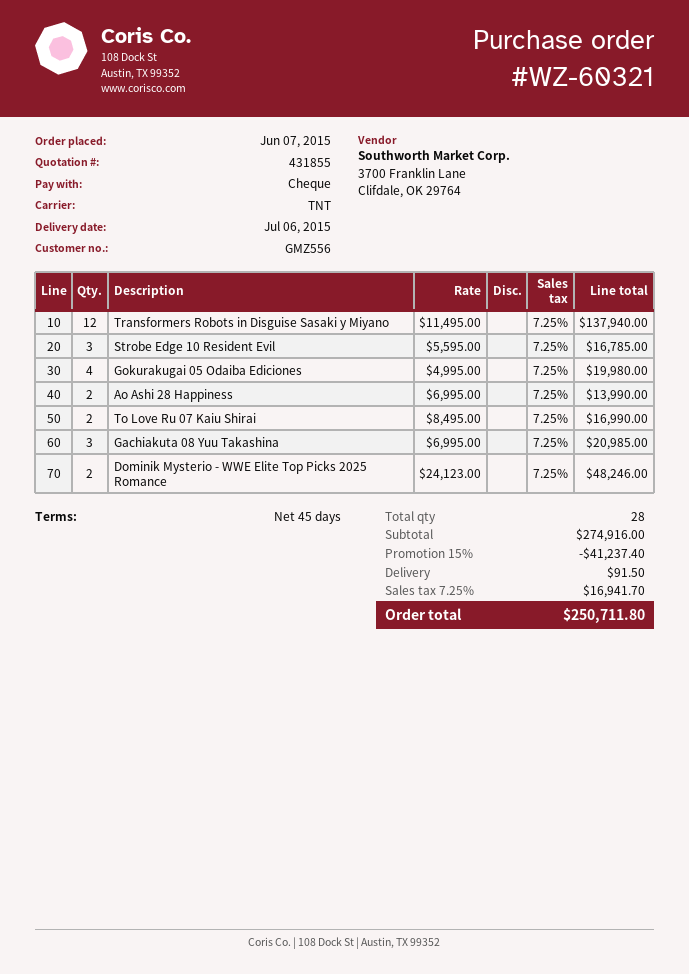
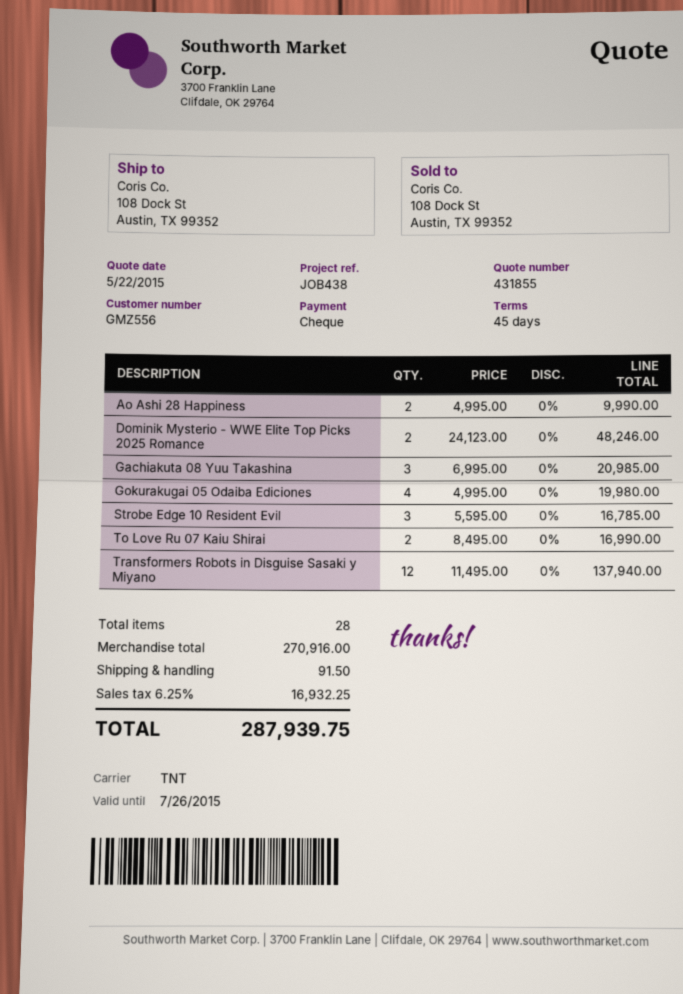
Ao Ashi 28 Happiness: 2 x 6995.00 = 13990.00 -> 2 x 4995.00 = 9990.00
subtotal: 274916.00 -> 270916.00
discount: 15% = 41237.40 -> none
tax: 7.25% = 16941.70 -> 6.25% = 16932.25
total: 250711.80 -> 287939.75

